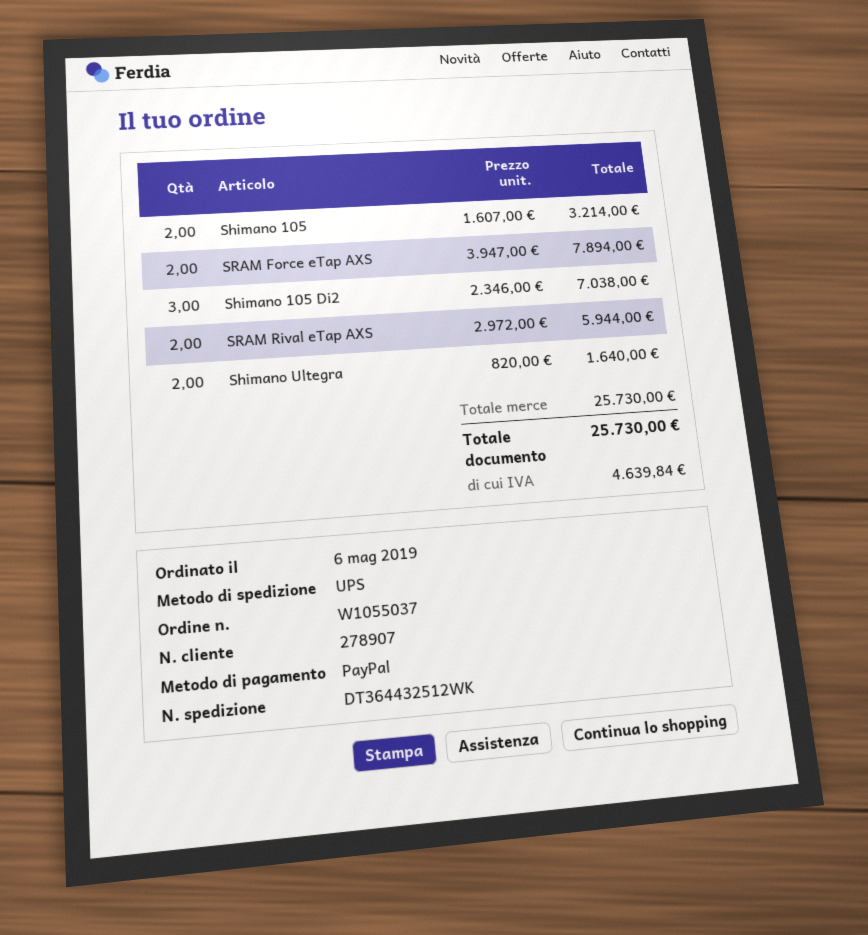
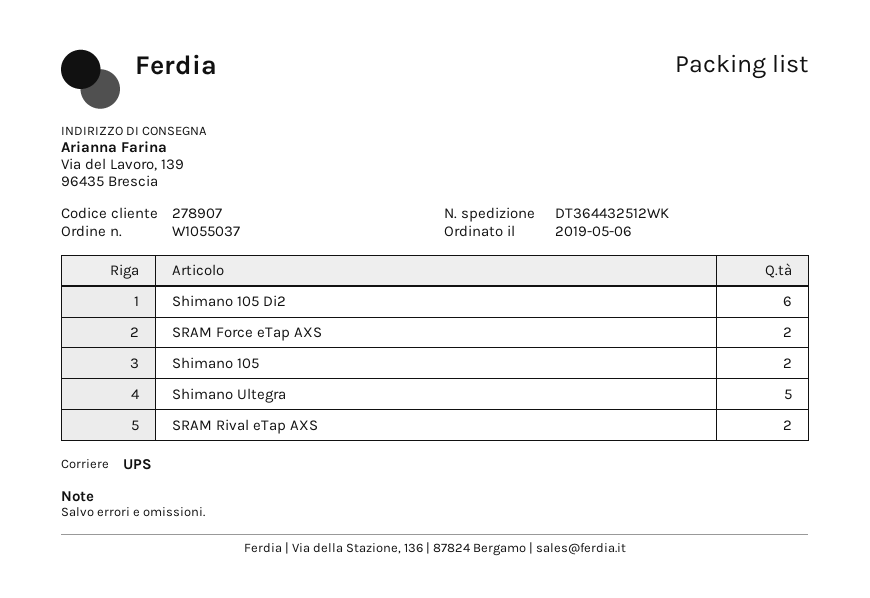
Shimano 105 Di2: 3 -> 6
Shimano Ultegra: 2 -> 5

